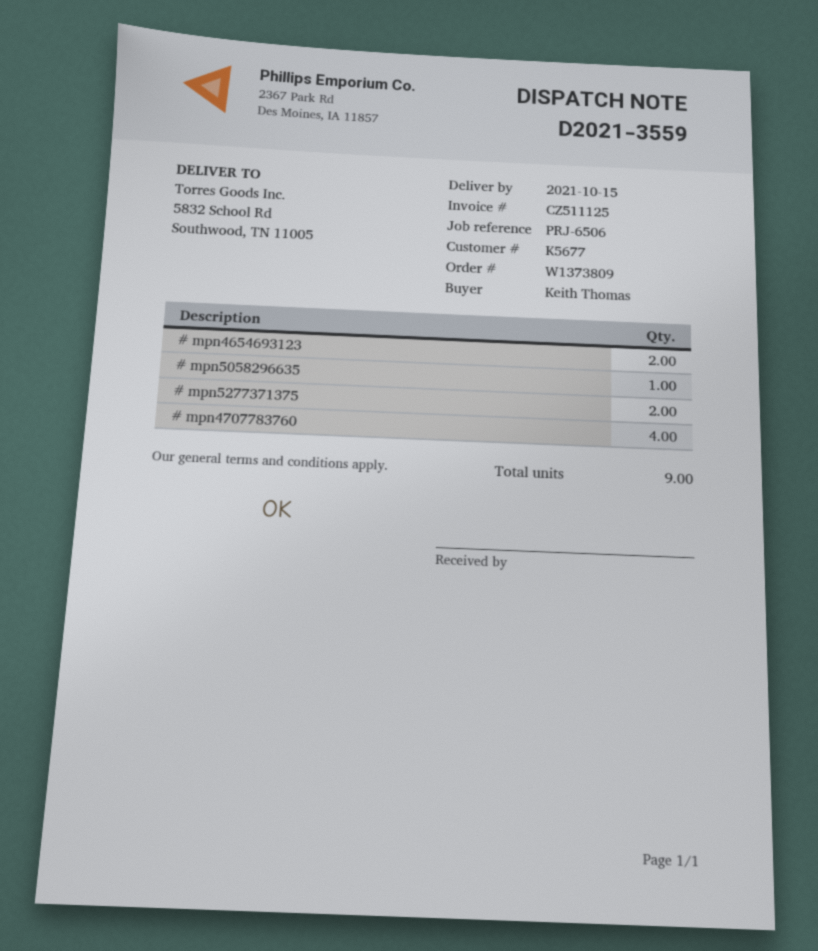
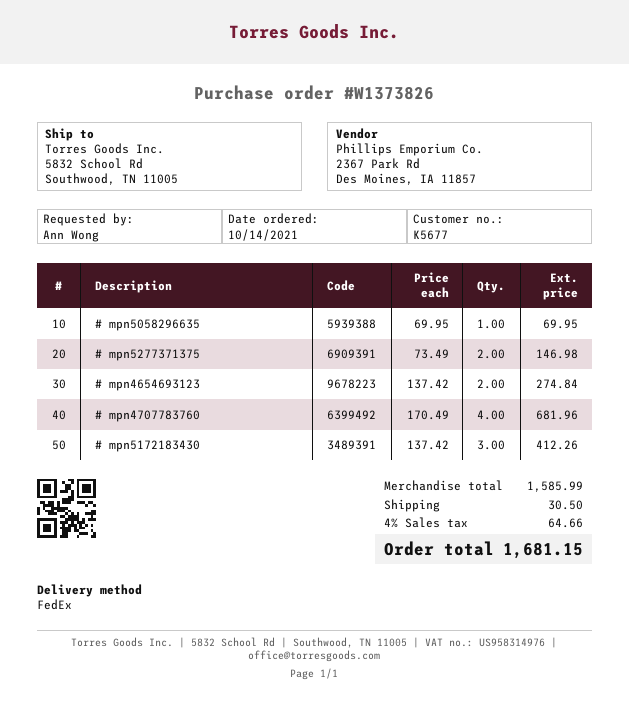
order number: W1373809 -> W1373826
ordered by: Keith Thomas -> Ann Wong
# mpn5172183430: none -> 3

